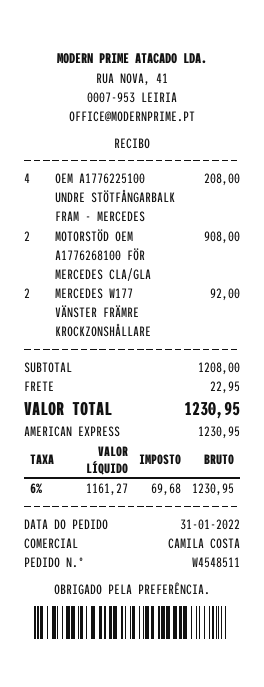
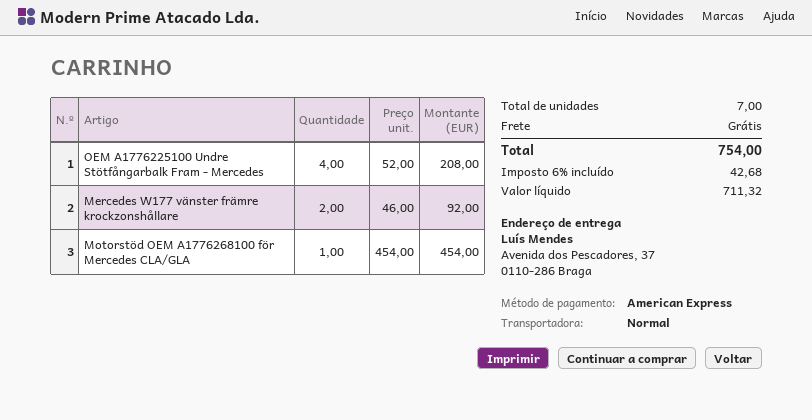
MOTORSTÖD OEM A1776268100 FÖR MERCEDES CLA/GLA: 2 for 908.00 -> 1 for 454.00
shipping: 22.95 -> 0.00
net: 1161.27 -> 711.32
tax: 6% = 69.68 -> 6% = 42.68
total: 1230.95 -> 754.00

